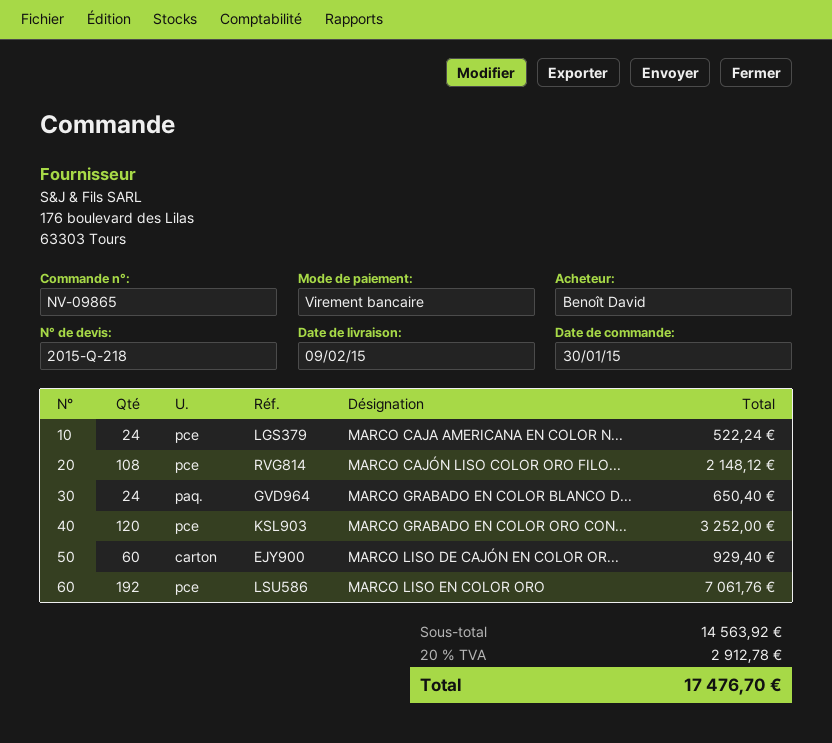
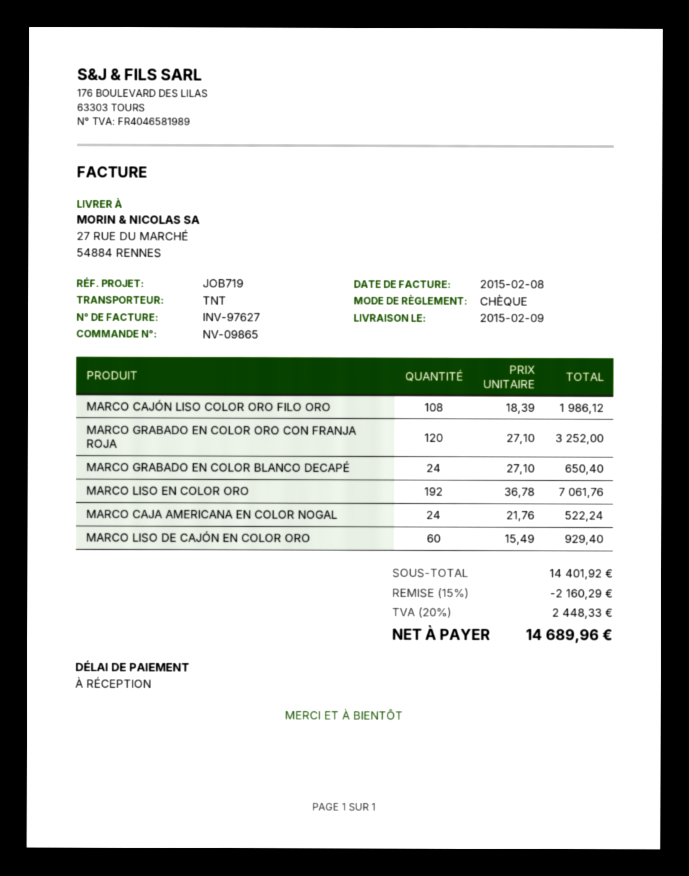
payment method: bank transfer -> cheque
MARCO CAJÓN LISO COLOR ORO FILO...: 108 for 2148.12 -> 108 for 1986.12
subtotal: 14563.92 -> 14401.92
discount: none -> 15% = 2160.29
tax: 20% = 2912.78 -> 20% = 2448.33
total: 17476.70 -> 14689.96

